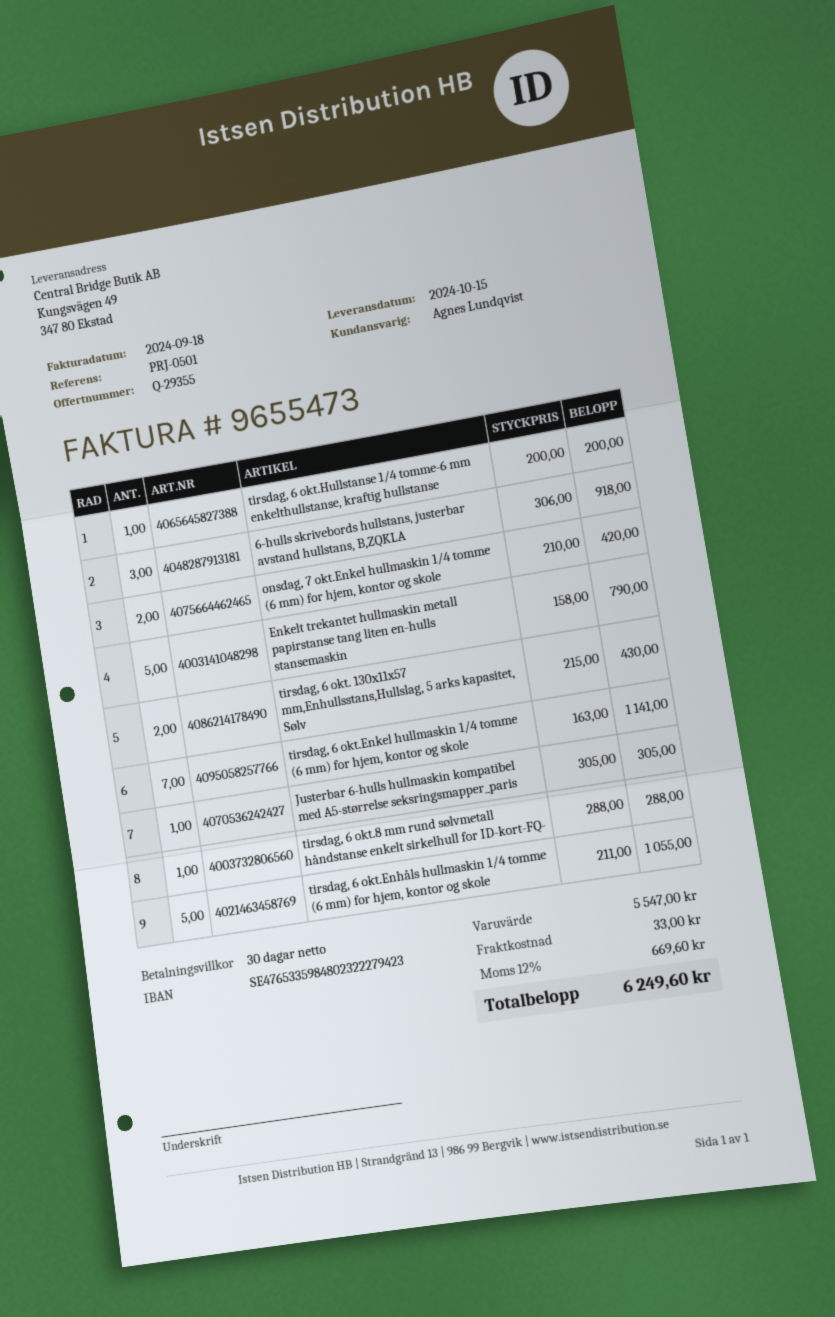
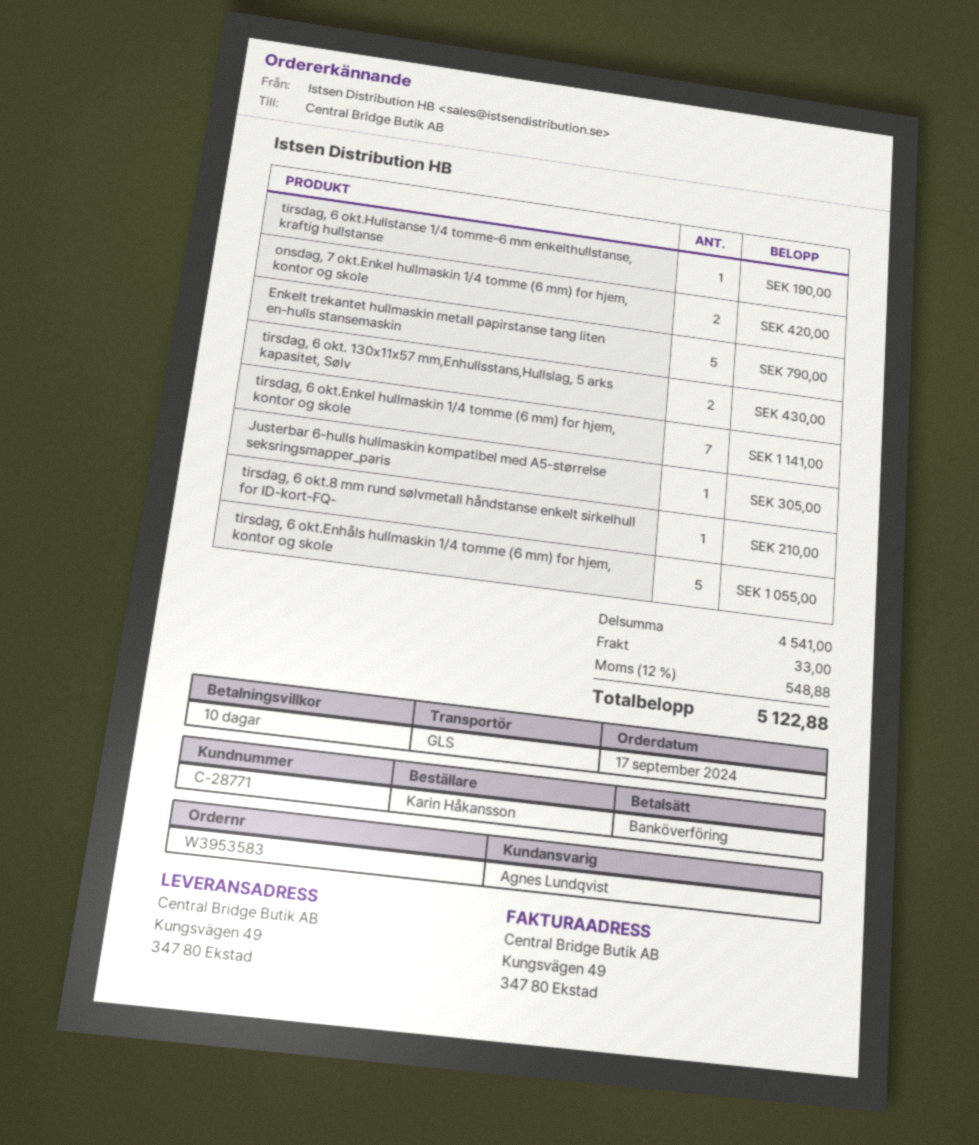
payment terms: 30 days -> 10 days
tirsdag, 6 okt.Hullstanse 1/4 tomme-6 mm enkelthullstanse, kraftig hullstanse: 1 for 200.00 -> 1 for 190.00
6-hulls skrivebords hullstans, justerbar avstand hullstans, B,ZQKLA: 3 for 918.00 -> none
tirsdag, 6 okt.8 mm rund sølvmetall håndstanse enkelt sirkelhull for ID-kort-FQ-: 1 for 288.00 -> 1 for 210.00
subtotal: 5547.00 -> 4541.00
tax: 12% = 669.60 -> 12% = 548.88
total: 6249.60 -> 5122.88

